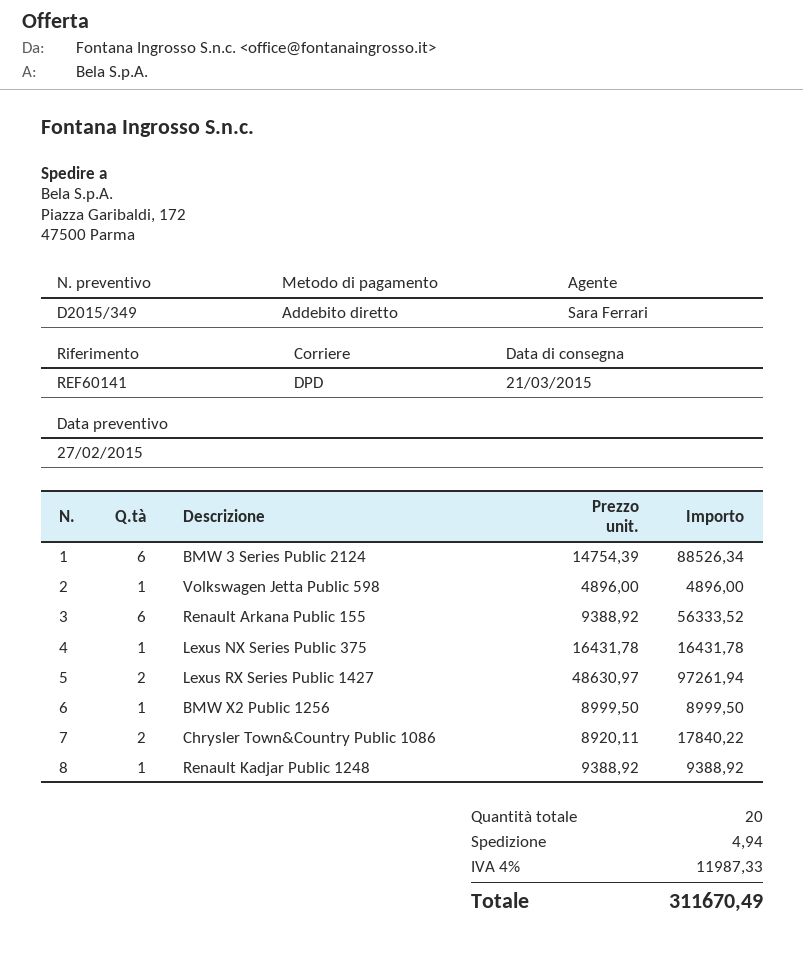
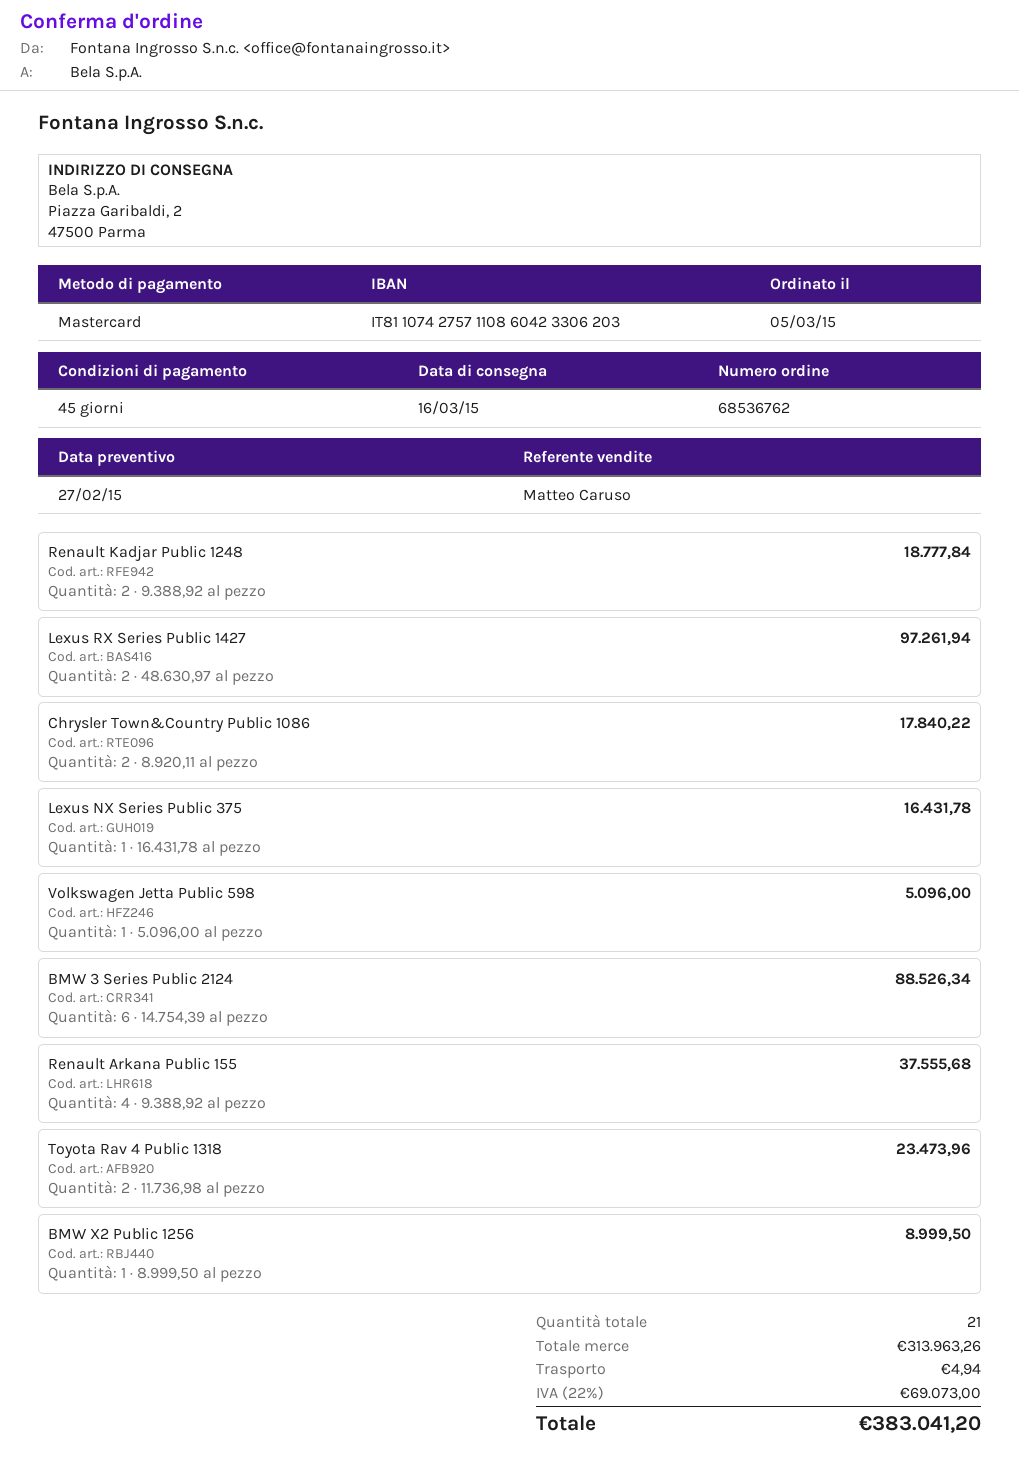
delivery date: 2015-03-21 -> 2015-03-16
sales rep: Sara Ferrari -> Matteo Caruso
payment method: direct debit -> Mastercard
ship to: Piazza Garibaldi, 172, 47500 Parma -> Piazza Garibaldi, 2, 47500 Parma
Volkswagen Jetta Public 598: 1 x 4896.00 = 4896.00 -> 1 x 5096.00 = 5096.00
Renault Arkana Public 155: 6 x 9388.92 = 56333.52 -> 4 x 9388.92 = 37555.68
Renault Kadjar Public 1248: 1 x 9388.92 = 9388.92 -> 2 x 9388.92 = 18777.84
Toyota Rav 4 Public 1318: none -> 2 x 11736.98 = 23473.96
total quantity: 20 -> 21
tax: 4% = 11987.33 -> 22% = 69073.00
total: 311670.49 -> 383041.20

